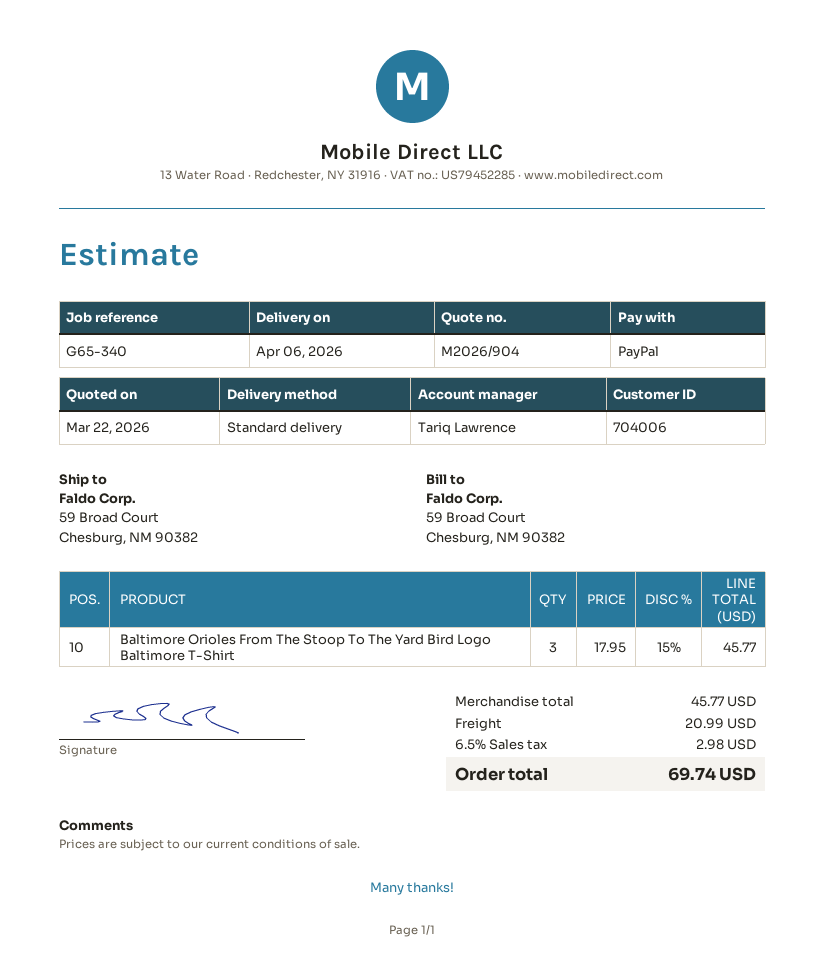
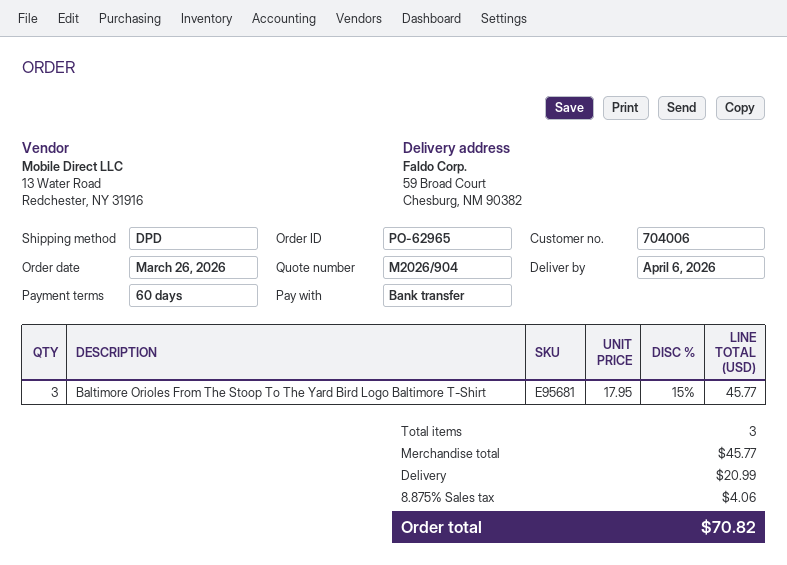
payment method: PayPal -> bank transfer
shipping method: standard -> DPD
tax: 6.5% = 2.98 -> 8.875% = 4.06
total: 69.74 -> 70.82

